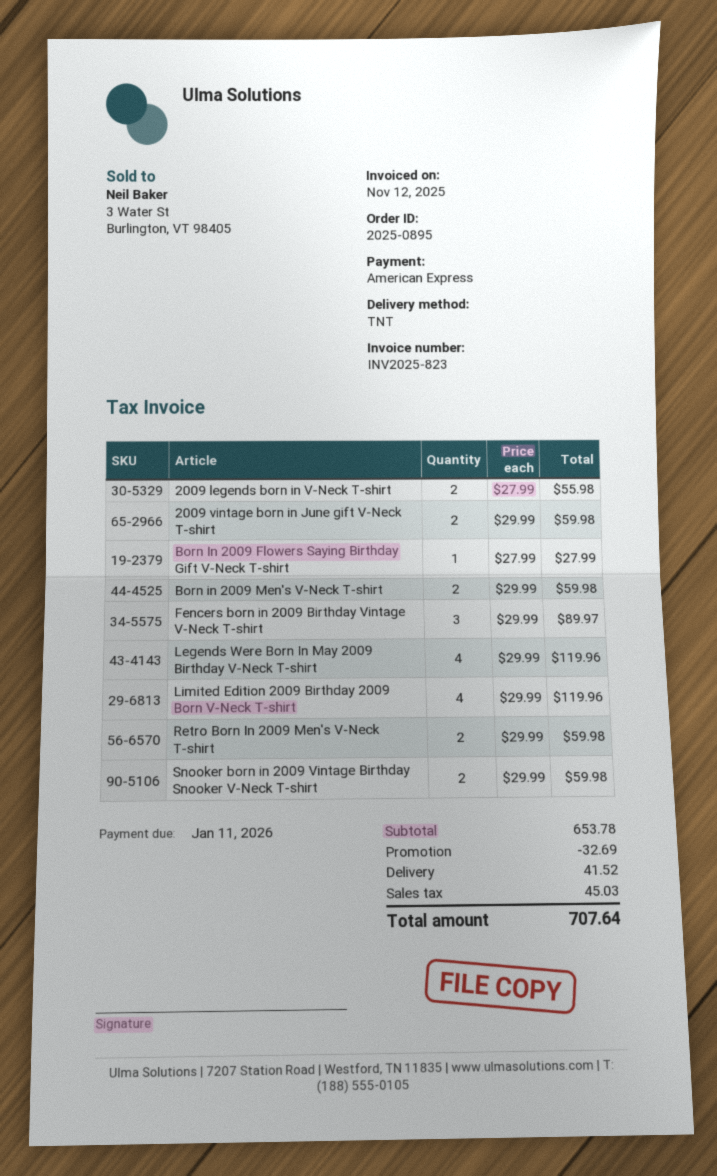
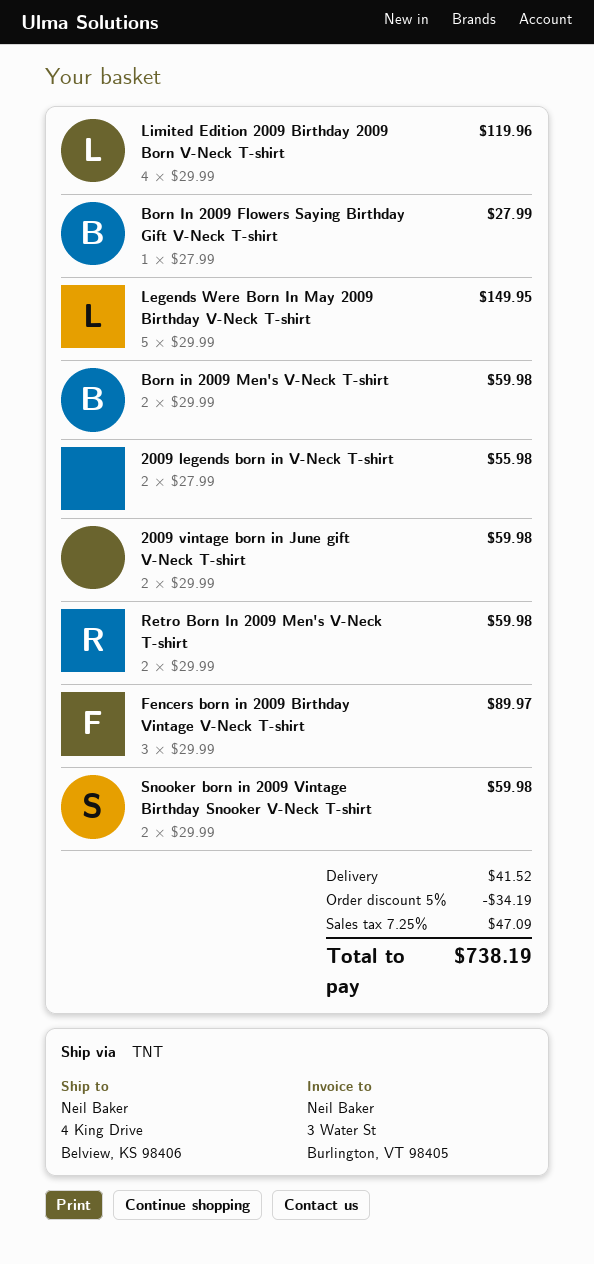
Legends Were Born In May 2009 Birthday V-Neck T-shirt: 4 x 29.99 = 119.96 -> 5 x 29.99 = 149.95
discount: 32.69 -> 34.19
tax: 45.03 -> 47.09
total: 707.64 -> 738.19

